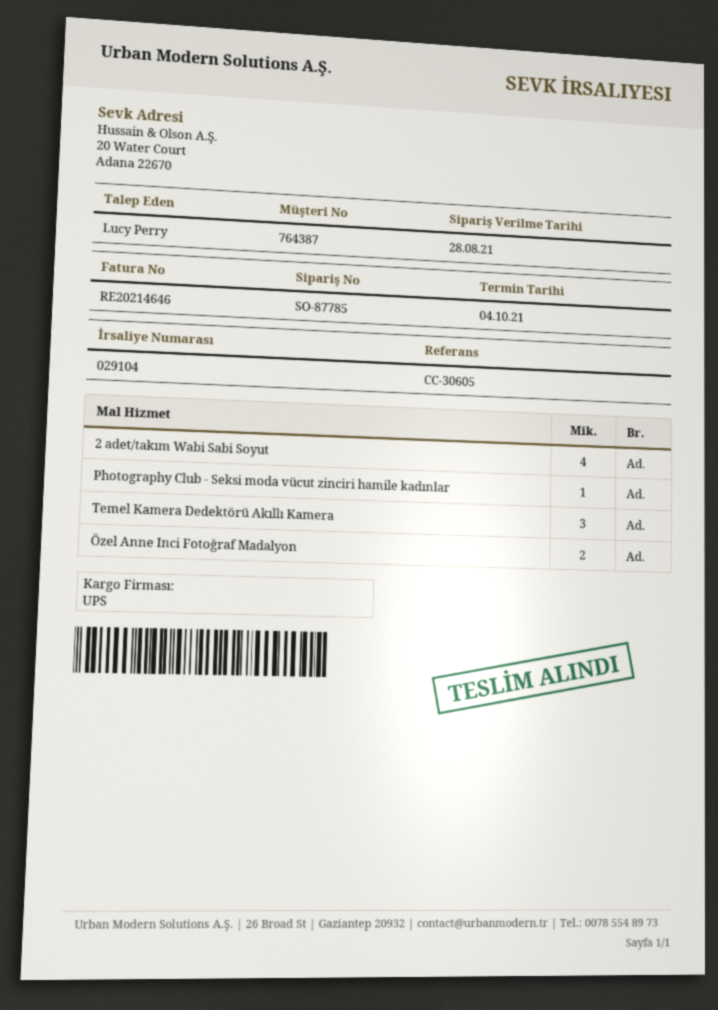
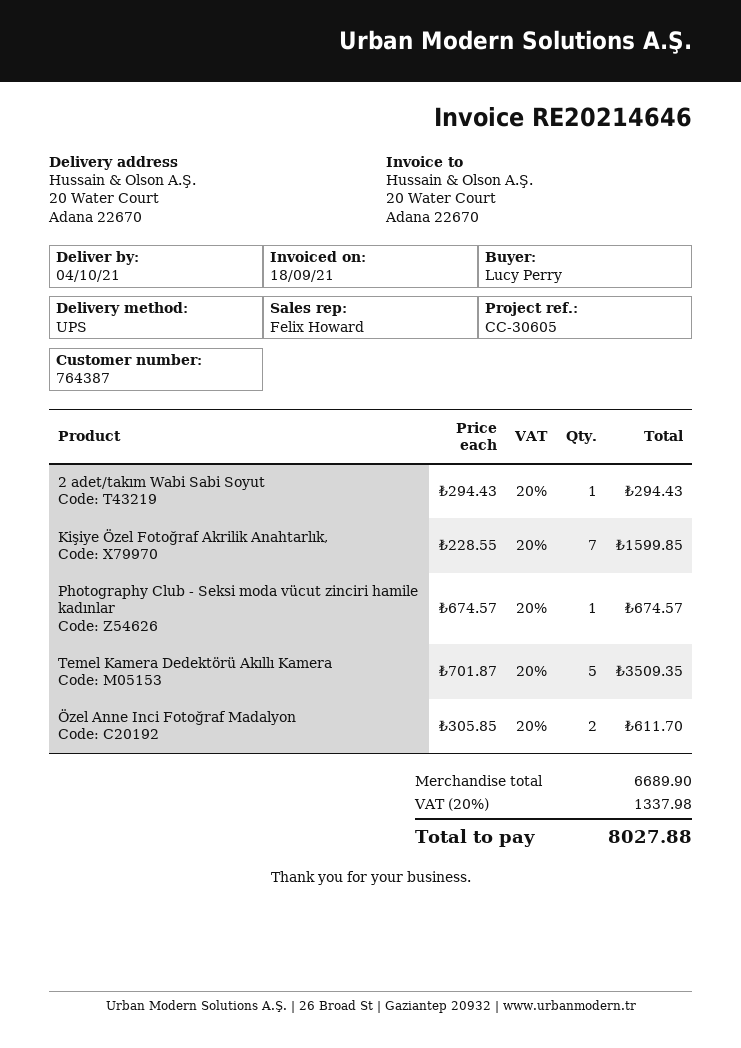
2 adet/takım Wabi Sabi Soyut: 4 -> 1
Temel Kamera Dedektörü Akıllı Kamera: 3 -> 5
Kişiye Özel Fotoğraf Akrilik Anahtarlık,: none -> 7

